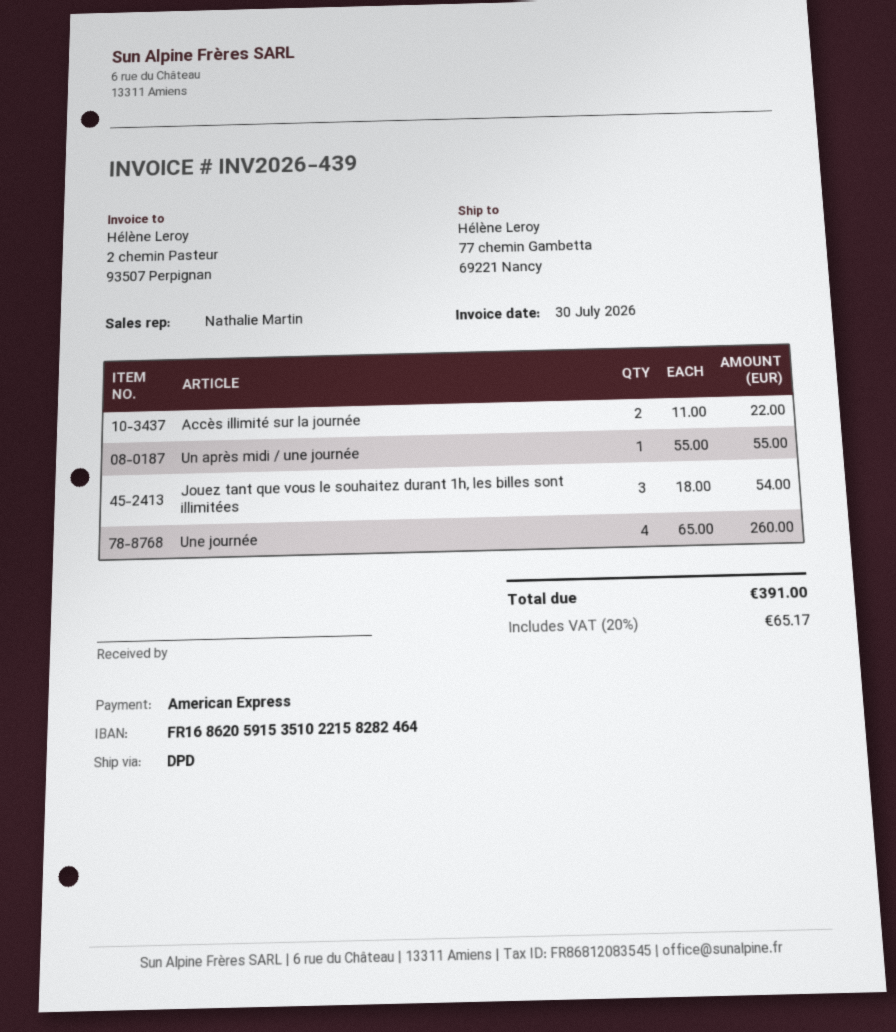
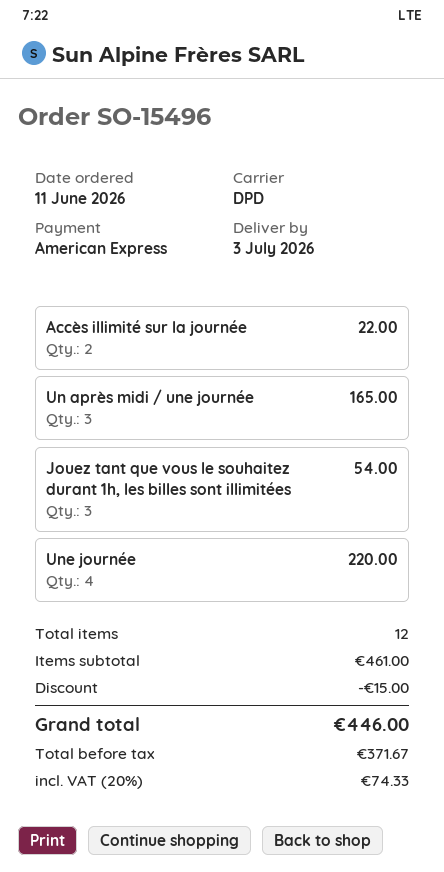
Un après midi / une journée: 1 for 55.00 -> 3 for 165.00
Une journée: 4 for 260.00 -> 4 for 220.00
discount: none -> 15.00
tax: 20% = 65.17 -> 20% = 74.33
total: 391.00 -> 446.00

